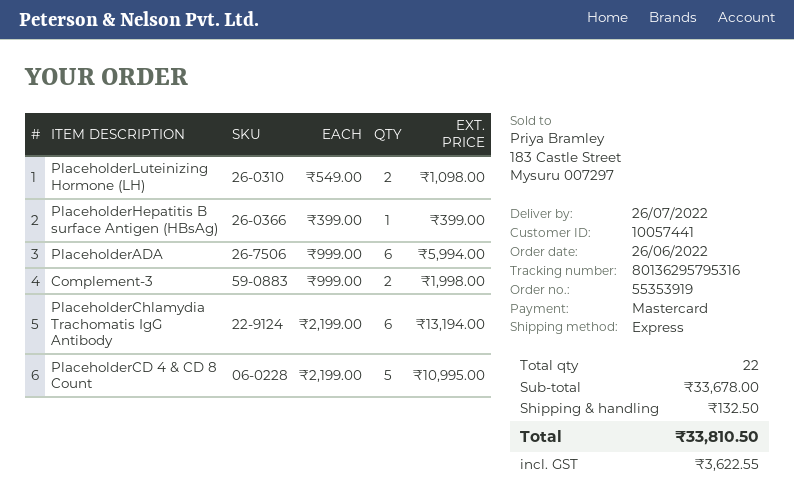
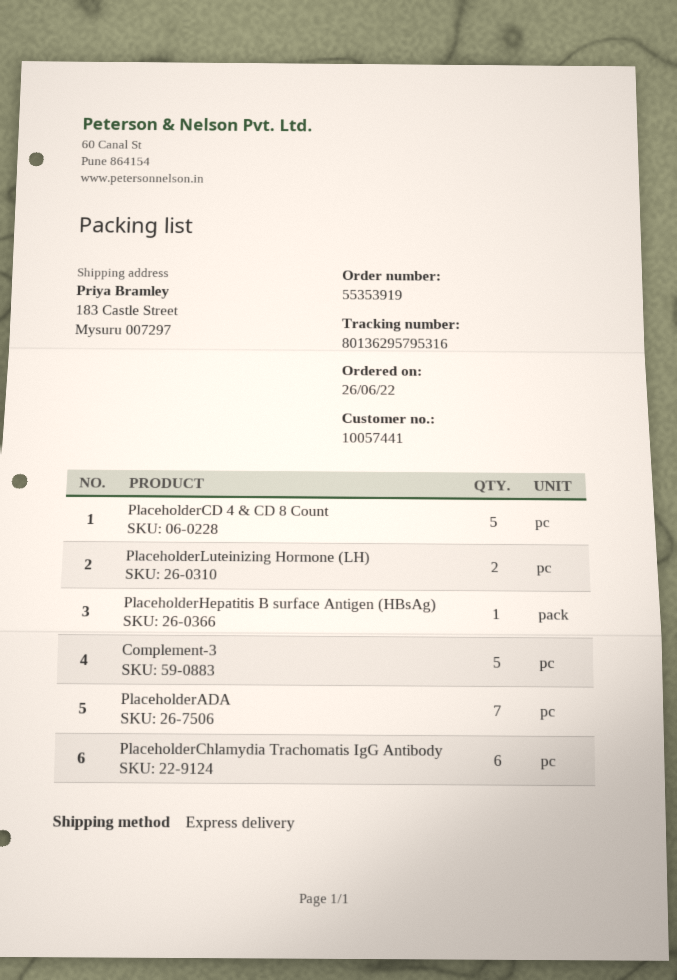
PlaceholderADA: 6 -> 7
Complement-3: 2 -> 5

